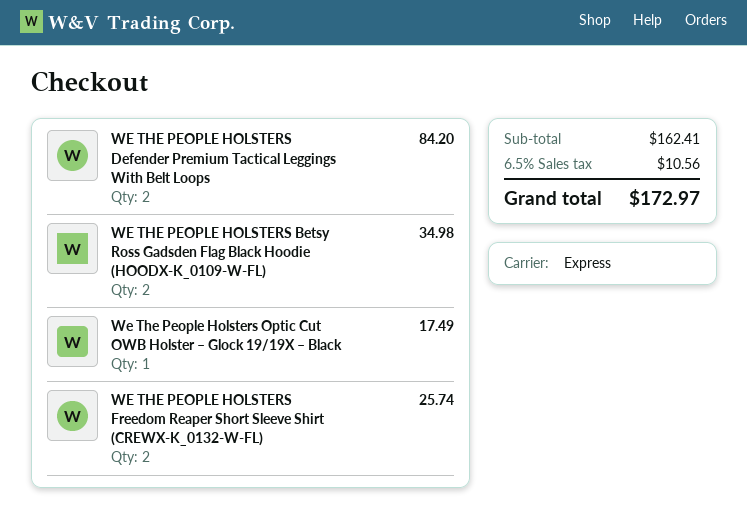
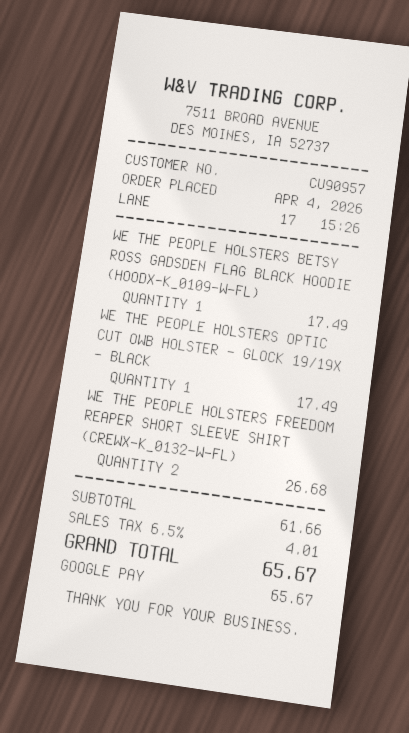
WE THE PEOPLE HOLSTERS Defender Premium Tactical Leggings With Belt Loops: 2 for 84.20 -> none
WE THE PEOPLE HOLSTERS Betsy Ross Gadsden Flag Black Hoodie (HOODX-K_0109-W-FL): 2 for 34.98 -> 1 for 17.49
WE THE PEOPLE HOLSTERS Freedom Reaper Short Sleeve Shirt (CREWX-K_0132-W-FL): 2 for 25.74 -> 2 for 26.68
subtotal: 162.41 -> 61.66
tax: 6.5% = 10.56 -> 6.5% = 4.01
total: 172.97 -> 65.67

